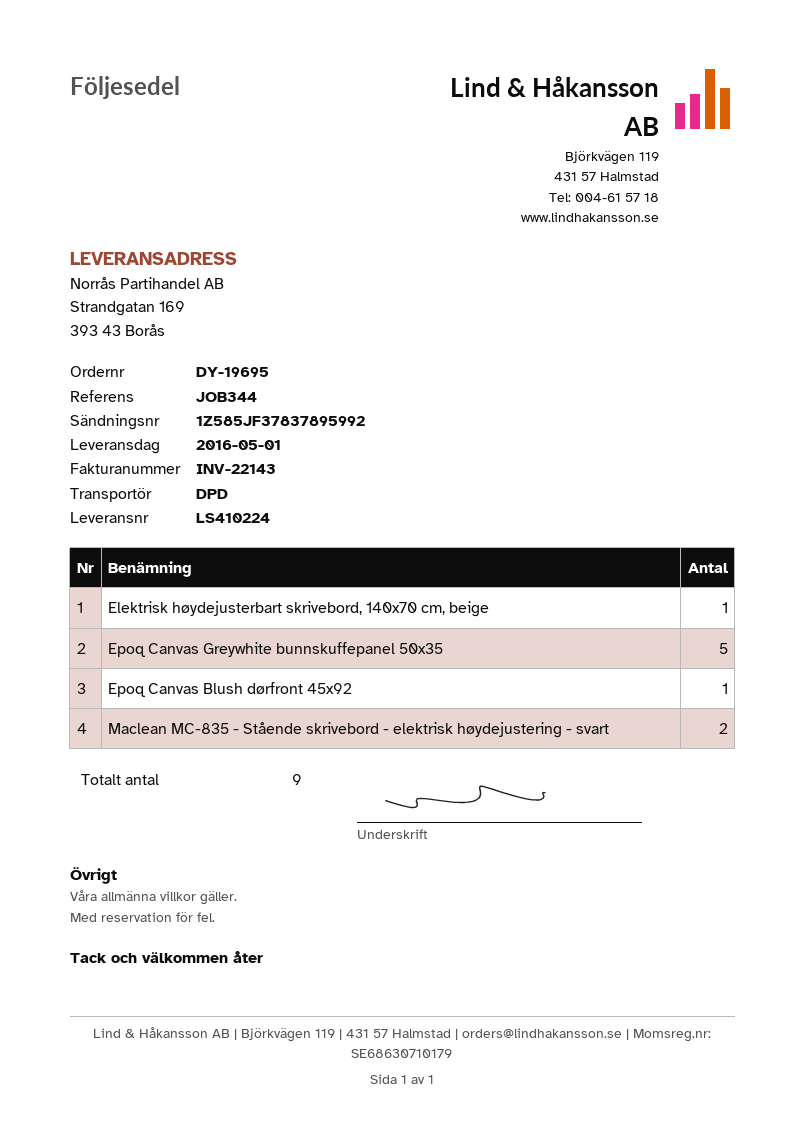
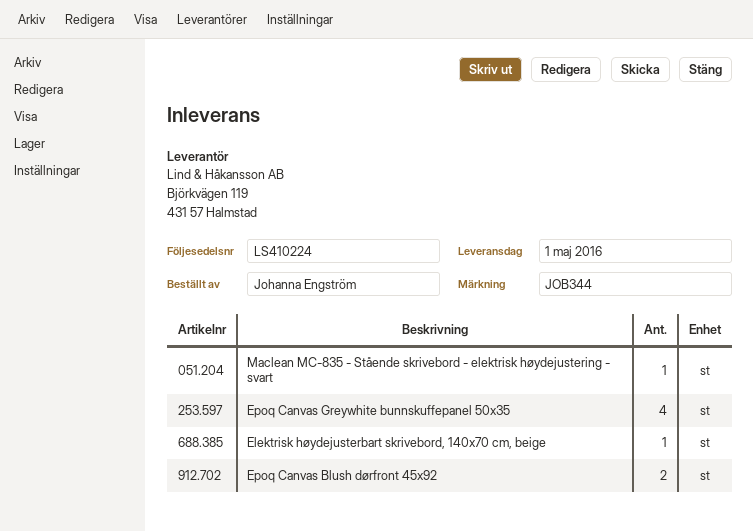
Epoq Canvas Greywhite bunnskuffepanel 50x35: 5 -> 4
Epoq Canvas Blush dørfront 45x92: 1 -> 2
Maclean MC-835 - Stående skrivebord - elektrisk høydejustering - svart: 2 -> 1

